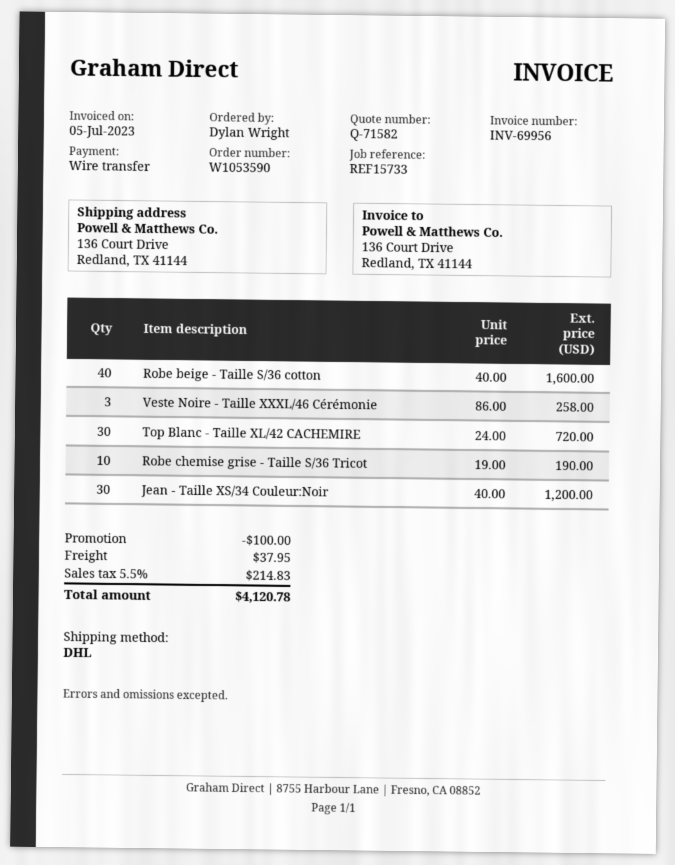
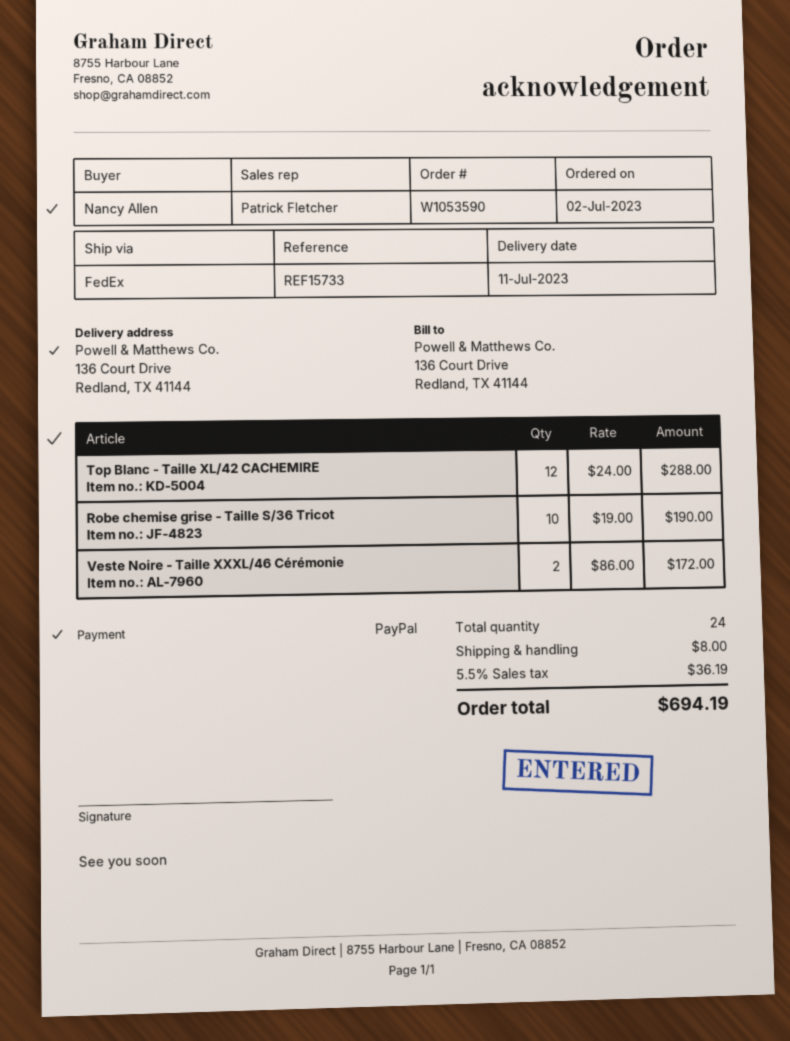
ordered by: Dylan Wright -> Nancy Allen
payment method: bank transfer -> PayPal
shipping method: DHL -> FedEx
Robe beige - Taille S/36 cotton: 40 x 40.00 = 1600.00 -> none
Veste Noire - Taille XXXL/46 Cérémonie: 3 x 86.00 = 258.00 -> 2 x 86.00 = 172.00
Top Blanc - Taille XL/42 CACHEMIRE: 30 x 24.00 = 720.00 -> 12 x 24.00 = 288.00
Jean - Taille XS/34 Couleur:Noir: 30 x 40.00 = 1200.00 -> none
discount: 100.00 -> none
shipping: 37.95 -> 8.00
tax: 5.5% = 214.83 -> 5.5% = 36.19
total: 4120.78 -> 694.19

